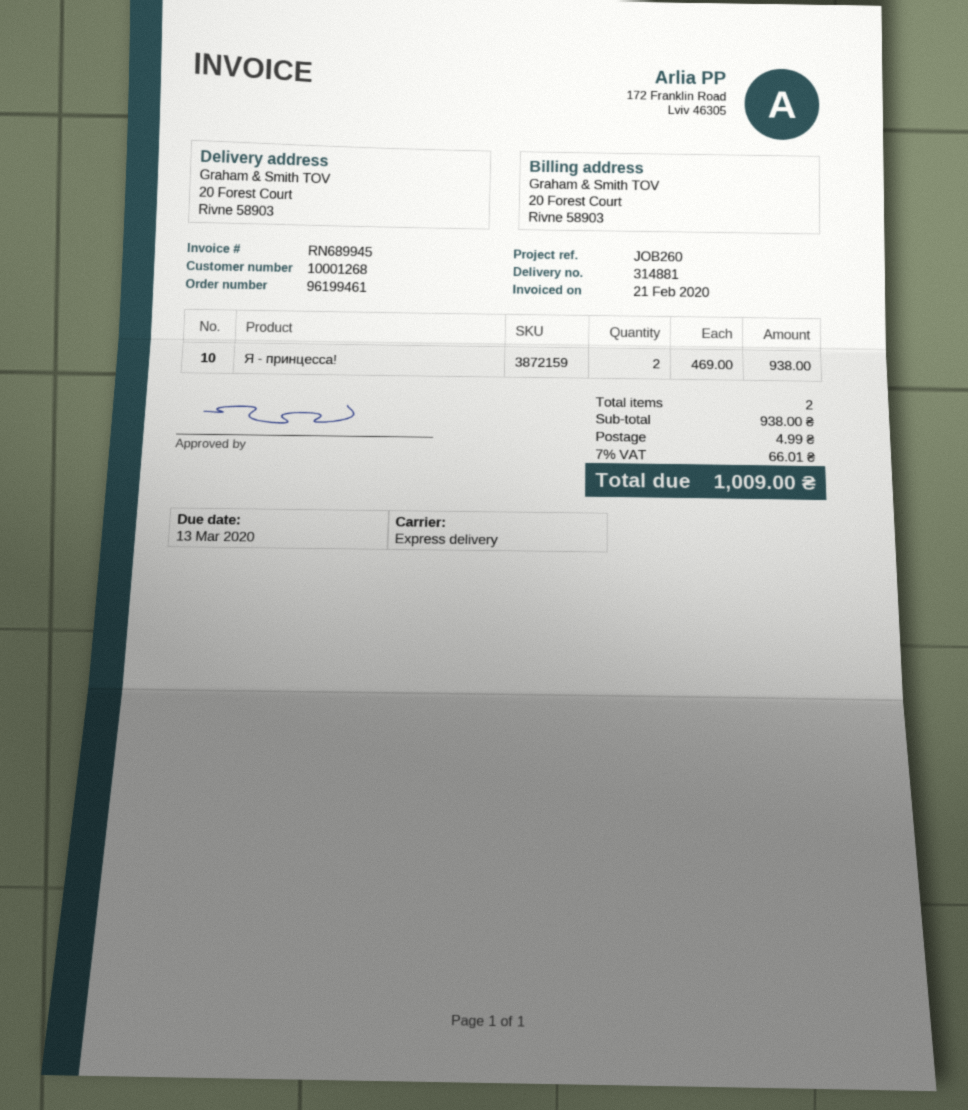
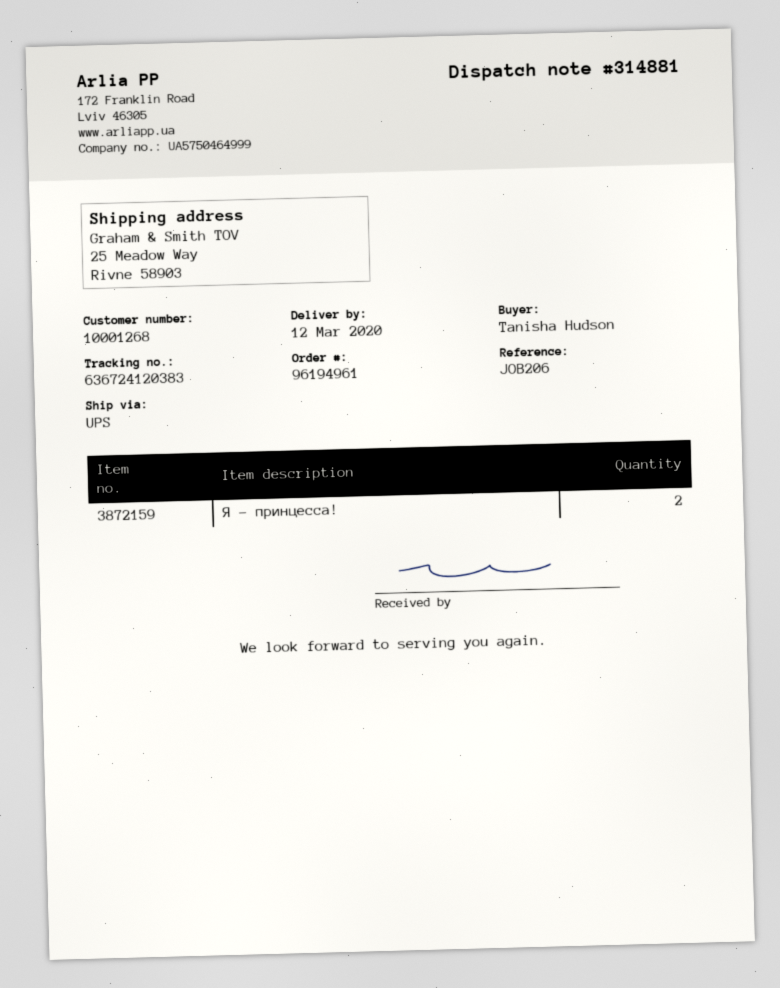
order number: 96199461 -> 96194961
reference: JOB260 -> JOB206
shipping method: express -> UPS
ship to: 20 Forest Court, Rivne 58903 -> 25 Meadow Way, Rivne 58903

